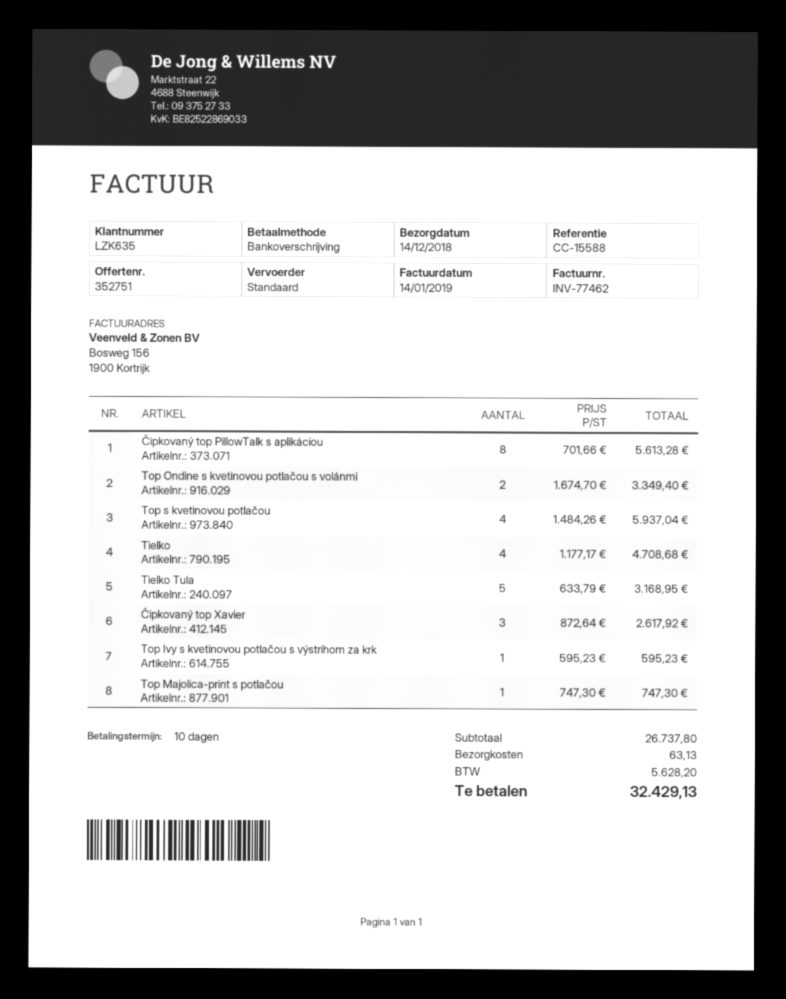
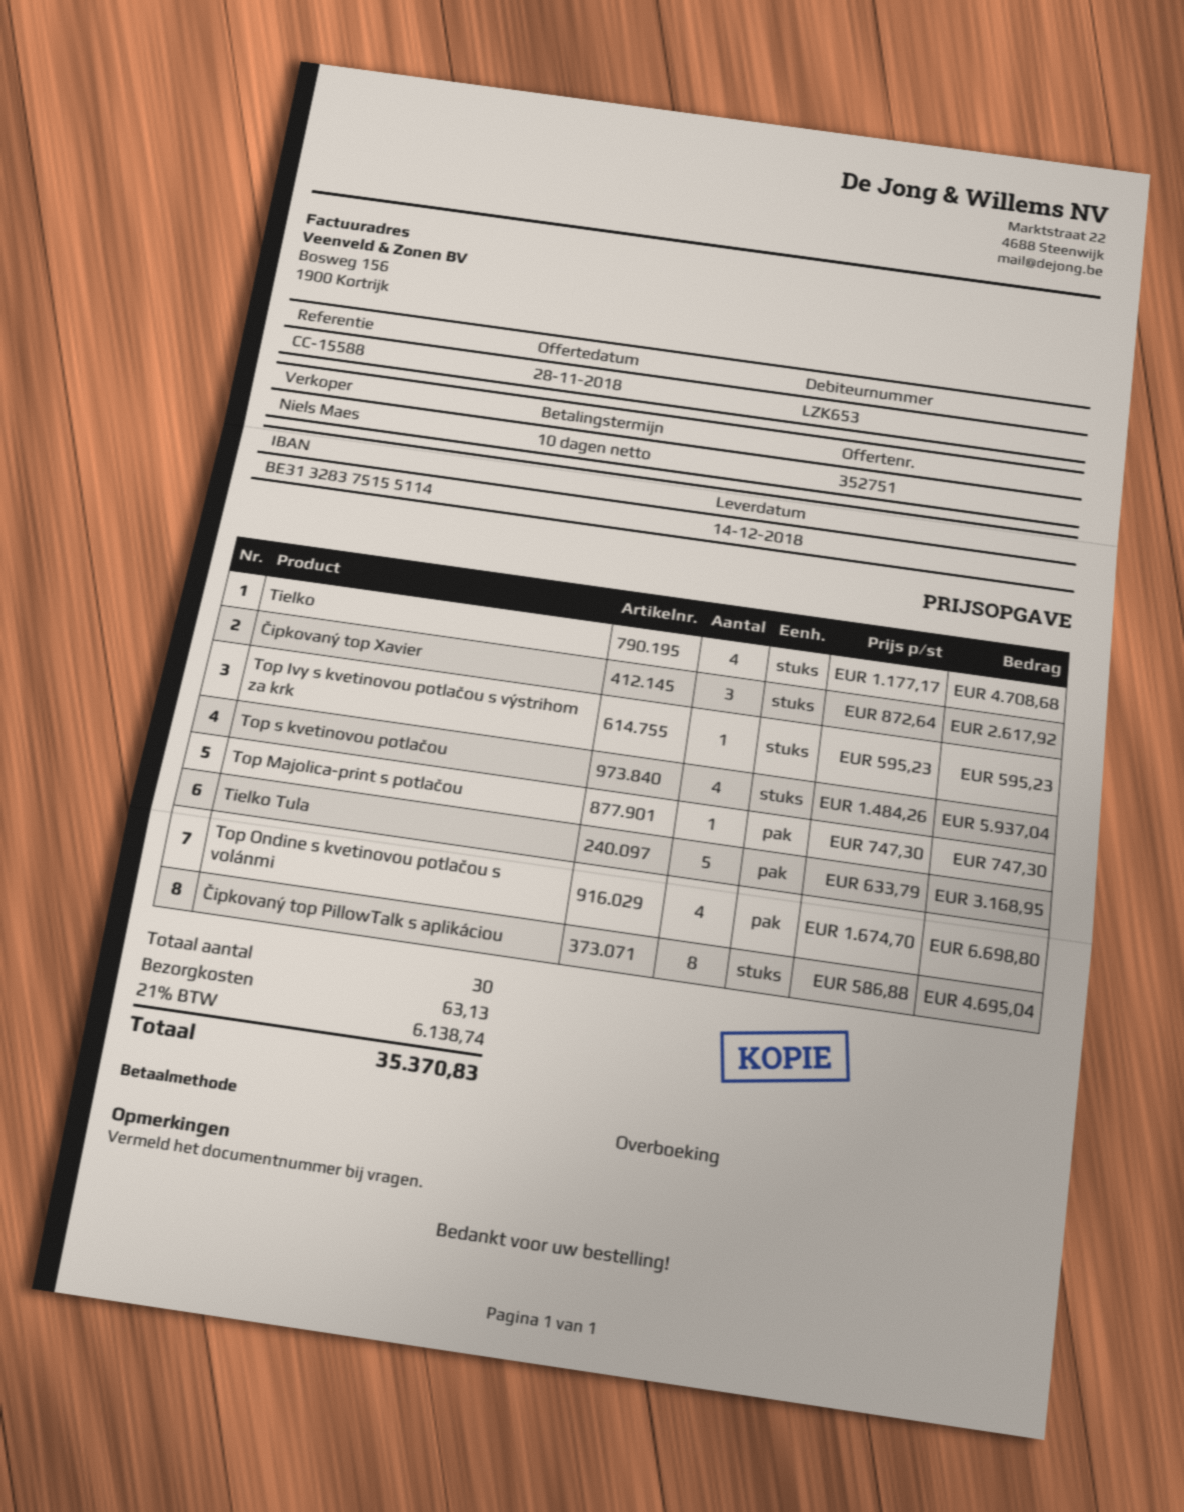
customer number: LZK635 -> LZK653
Čipkovaný top PillowTalk s aplikáciou: 8 x 701.66 = 5613.28 -> 8 x 586.88 = 4695.04
Top Ondine s kvetinovou potlačou s volánmi: 2 x 1674.70 = 3349.40 -> 4 x 1674.70 = 6698.80
tax: 5628.20 -> 6138.74
total: 32429.13 -> 35370.83

